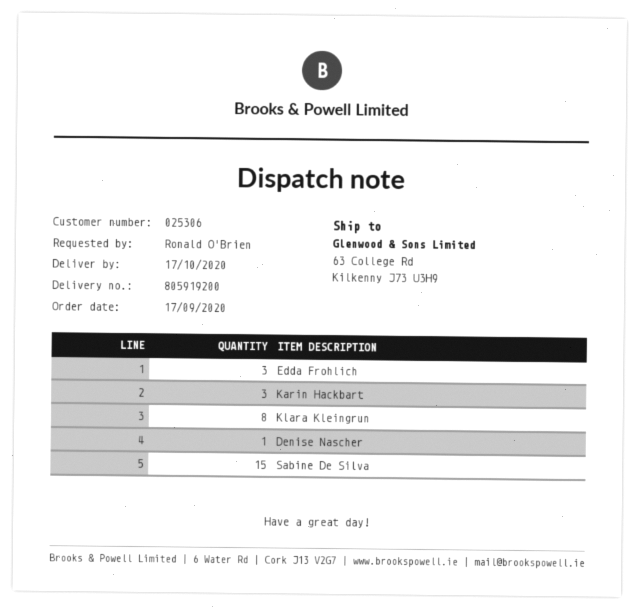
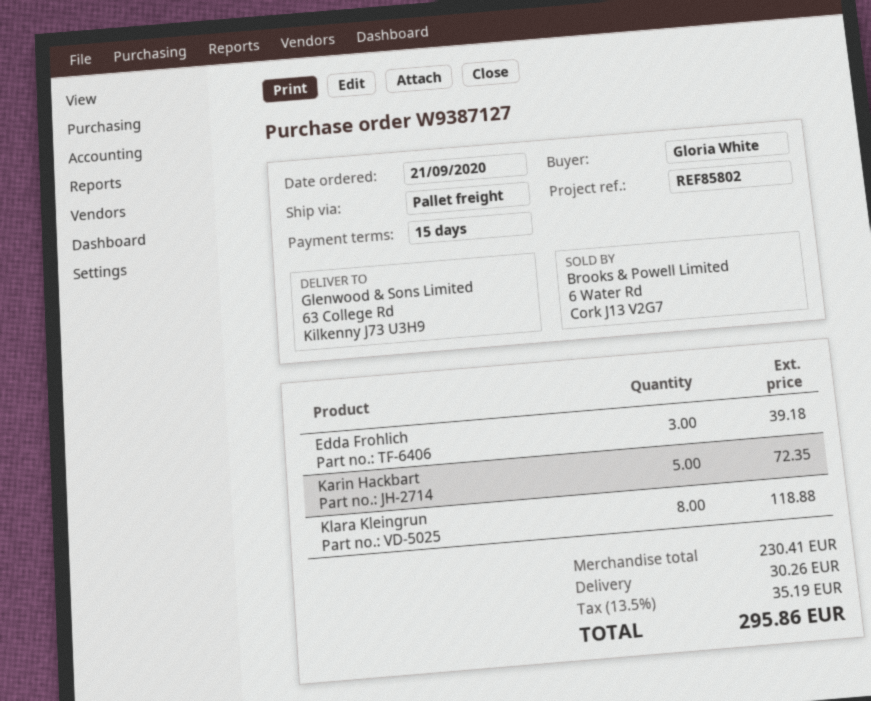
order date: 2020-09-17 -> 2020-09-21
ordered by: Ronald O'Brien -> Gloria White
Karin Hackbart: 3 -> 5
Denise Nascher: 1 -> none
Sabine De Silva: 15 -> none

